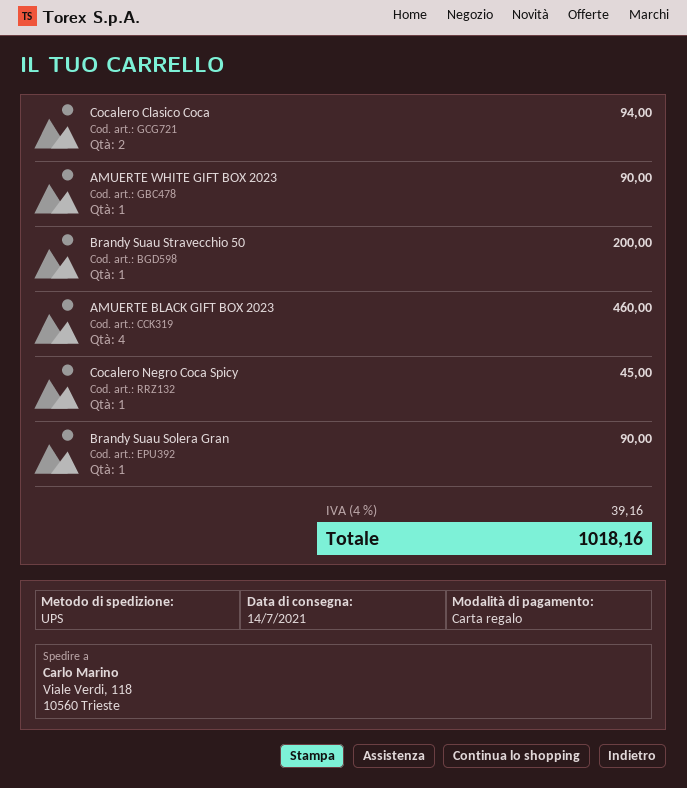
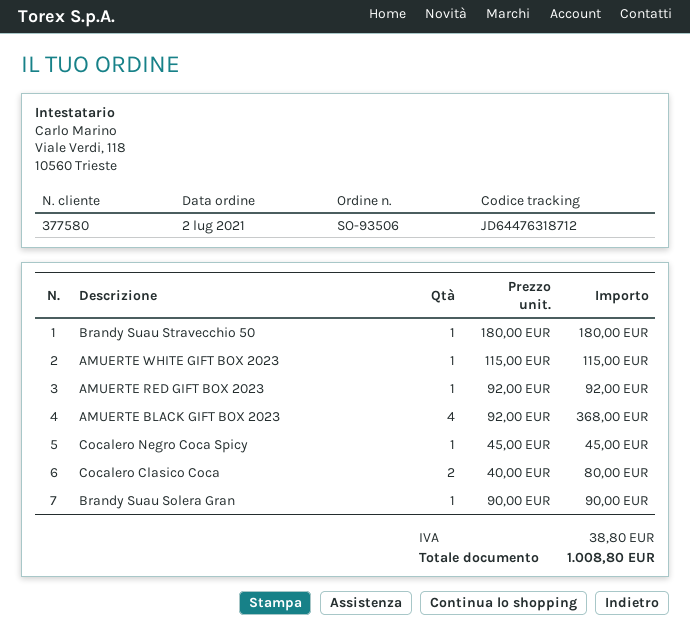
Cocalero Clasico Coca: 2 for 94.00 -> 2 for 80.00
AMUERTE WHITE GIFT BOX 2023: 1 for 90.00 -> 1 for 115.00
Brandy Suau Stravecchio 50: 1 for 200.00 -> 1 for 180.00
AMUERTE BLACK GIFT BOX 2023: 4 for 460.00 -> 4 for 368.00
AMUERTE RED GIFT BOX 2023: none -> 1 for 92.00
tax: 39.16 -> 38.80
total: 1018.16 -> 1008.80

